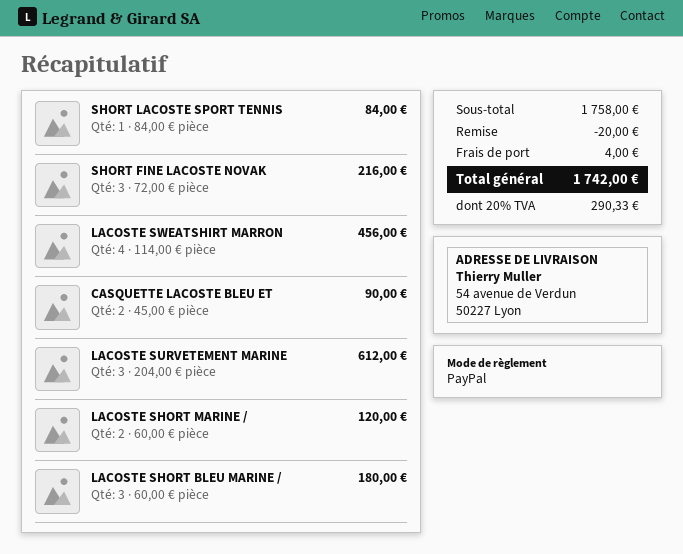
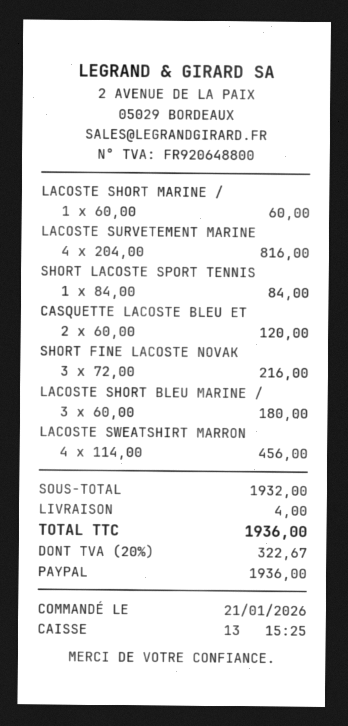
CASQUETTE LACOSTE BLEU ET: 2 x 45.00 = 90.00 -> 2 x 60.00 = 120.00
LACOSTE SURVETEMENT MARINE: 3 x 204.00 = 612.00 -> 4 x 204.00 = 816.00
LACOSTE SHORT MARINE /: 2 x 60.00 = 120.00 -> 1 x 60.00 = 60.00
subtotal: 1758.00 -> 1932.00
discount: 20.00 -> none
tax: 20% = 290.33 -> 20% = 322.67
total: 1742.00 -> 1936.00

